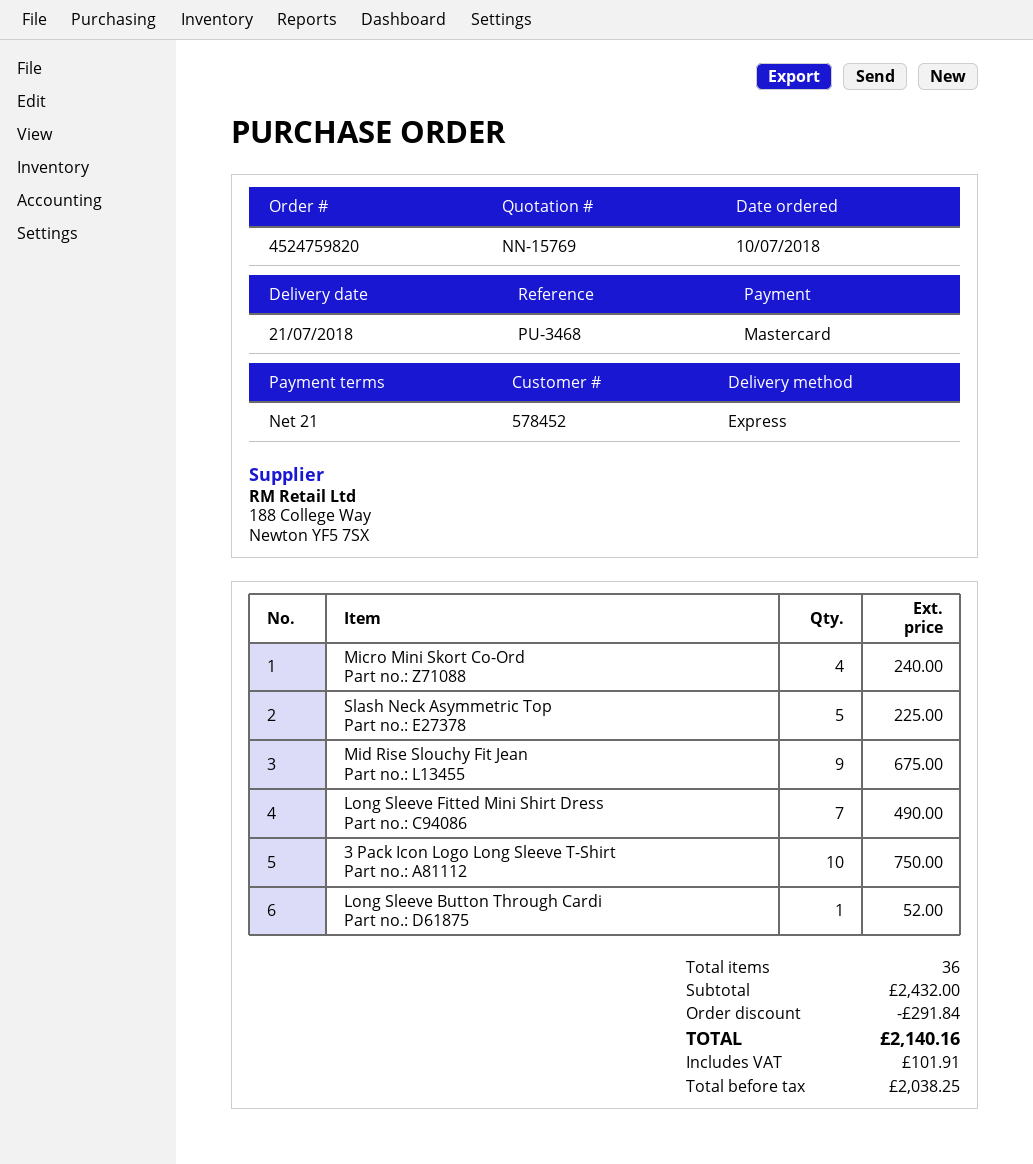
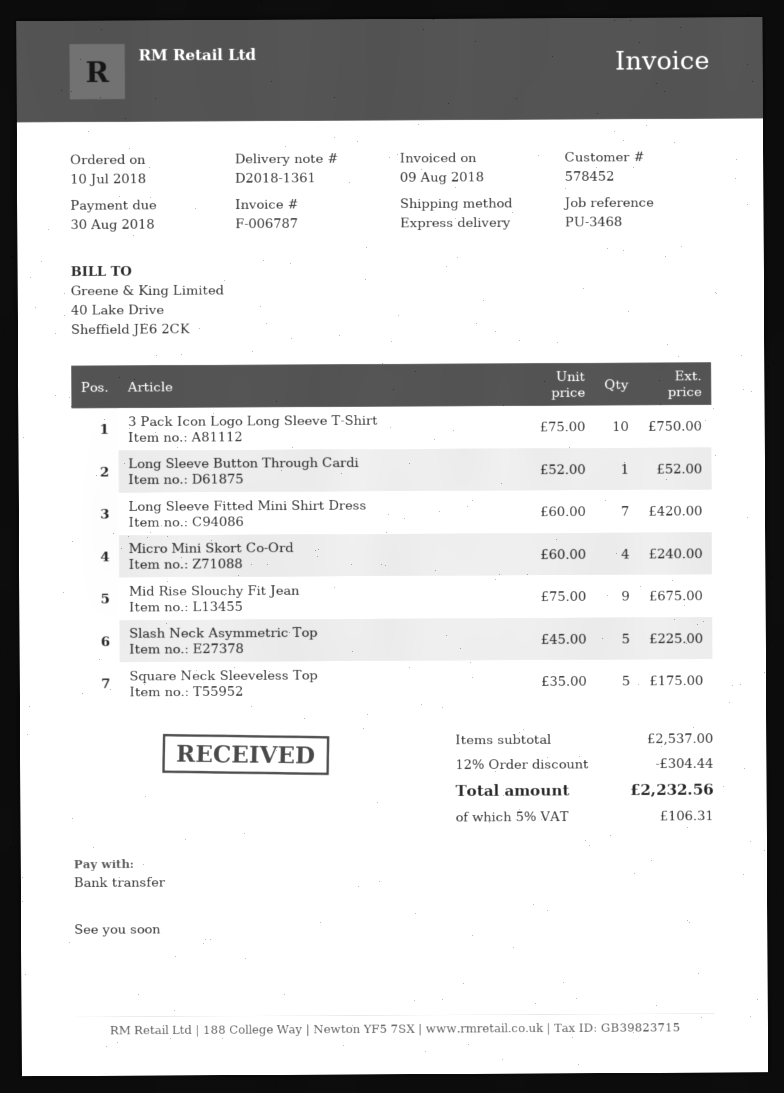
payment method: Mastercard -> bank transfer
Long Sleeve Fitted Mini Shirt Dress: 7 for 490.00 -> 7 for 420.00
Square Neck Sleeveless Top: none -> 5 for 175.00
subtotal: 2432.00 -> 2537.00
discount: 291.84 -> 304.44
tax: 101.91 -> 106.31
total: 2140.16 -> 2232.56

